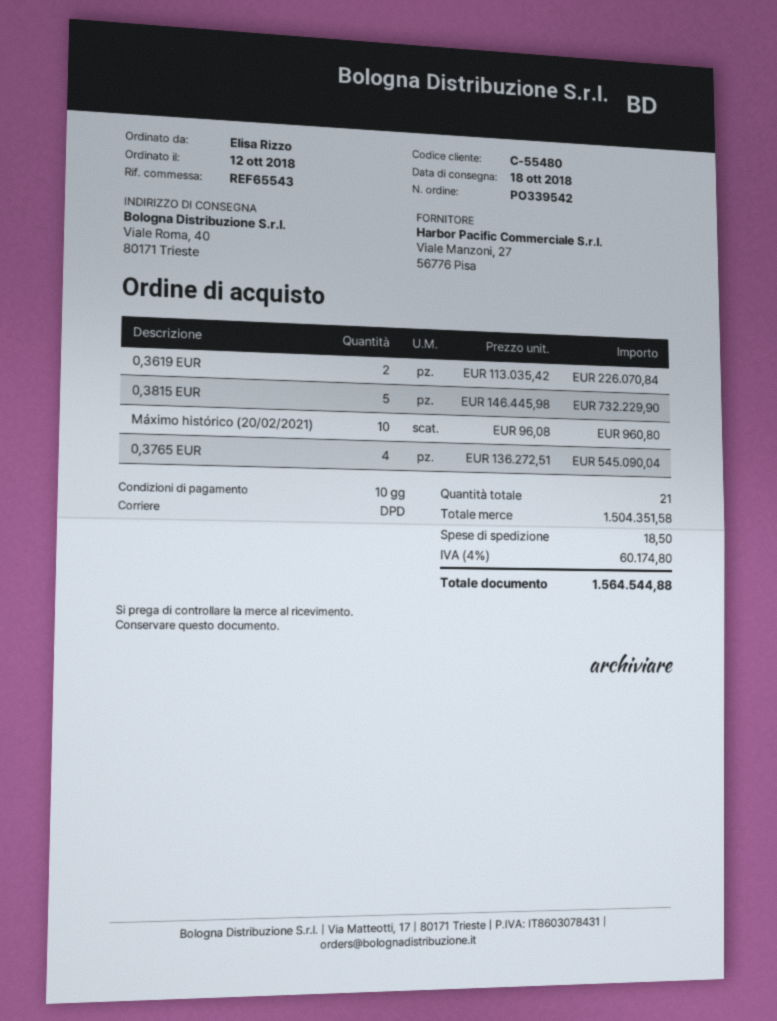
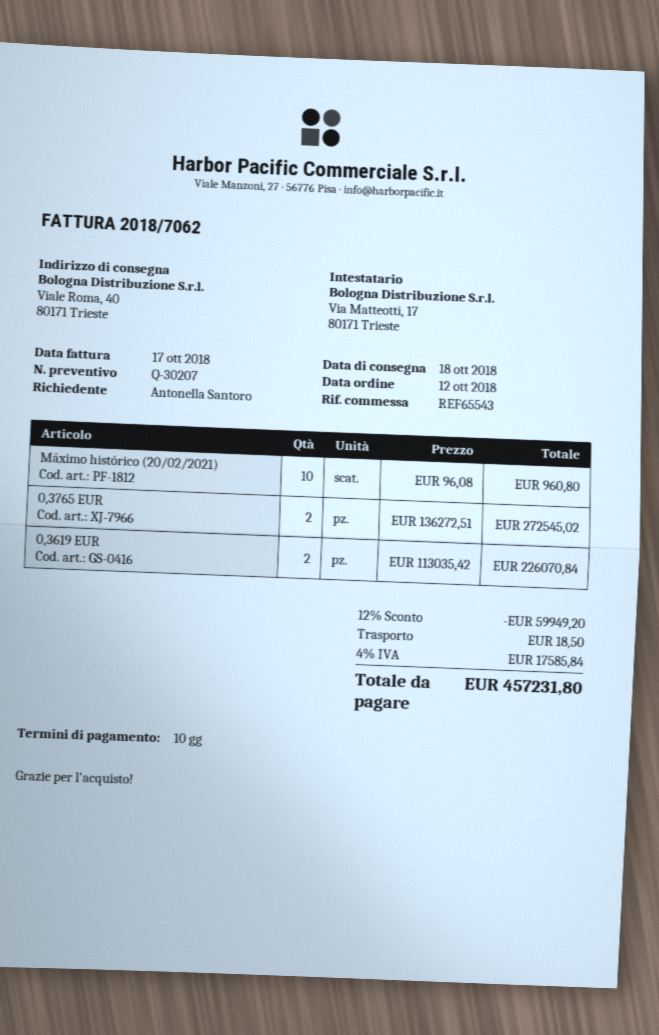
ordered by: Elisa Rizzo -> Antonella Santoro
0,3815 EUR: 5 x 146445.98 = 732229.90 -> none
0,3765 EUR: 4 x 136272.51 = 545090.04 -> 2 x 136272.51 = 272545.02
discount: none -> 12% = 59949.20
tax: 4% = 60174.80 -> 4% = 17585.84
total: 1564544.88 -> 457231.80

